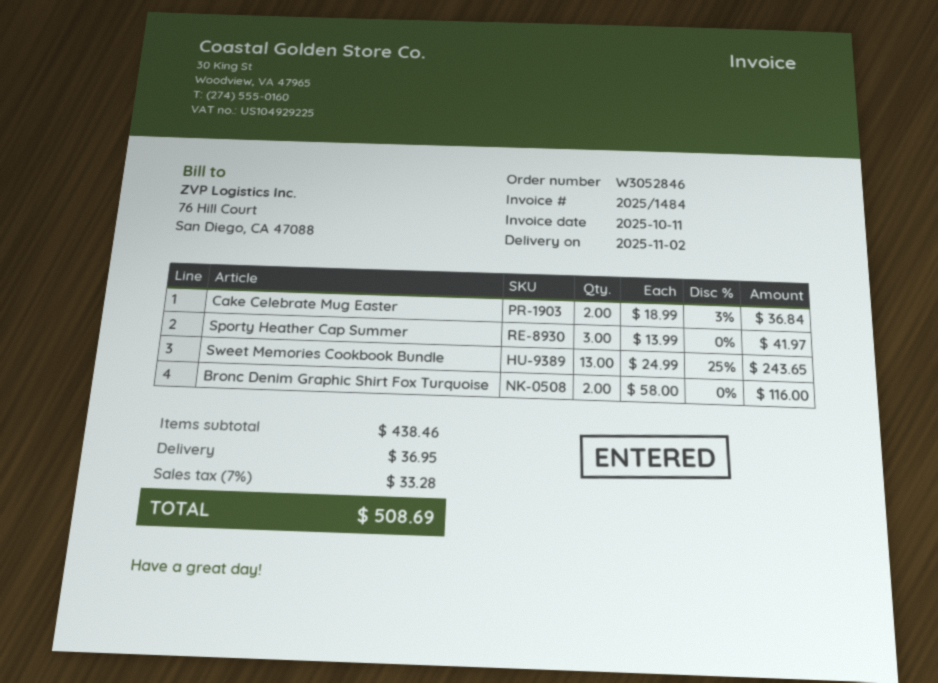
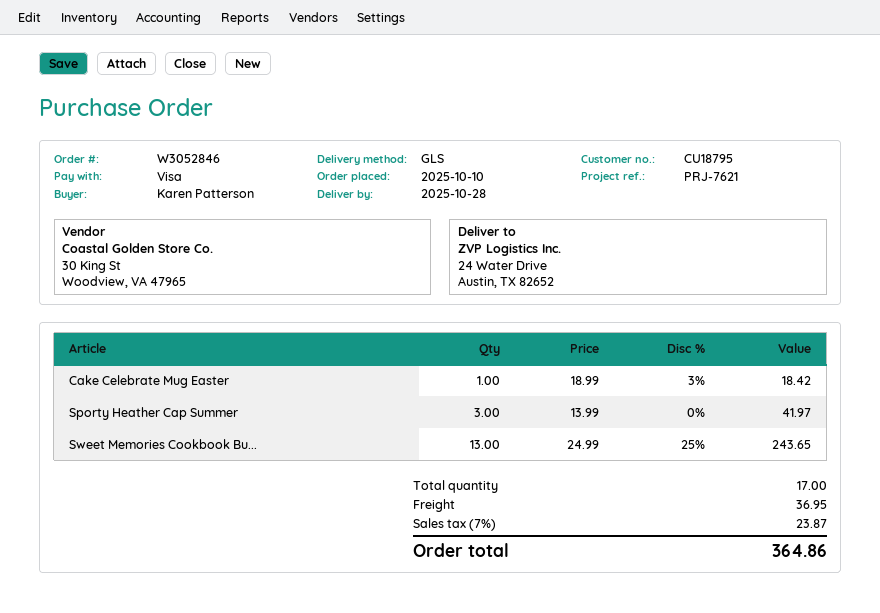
delivery date: 2025-11-02 -> 2025-10-28
Cake Celebrate Mug Easter: 2 x 18.99 - 3% = 36.84 -> 1 x 18.99 - 3% = 18.42
Bronc Denim Graphic Shirt Fox Turquoise: 2 x 58.00 = 116.00 -> none
tax: 7% = 33.28 -> 7% = 23.87
total: 508.69 -> 364.86

